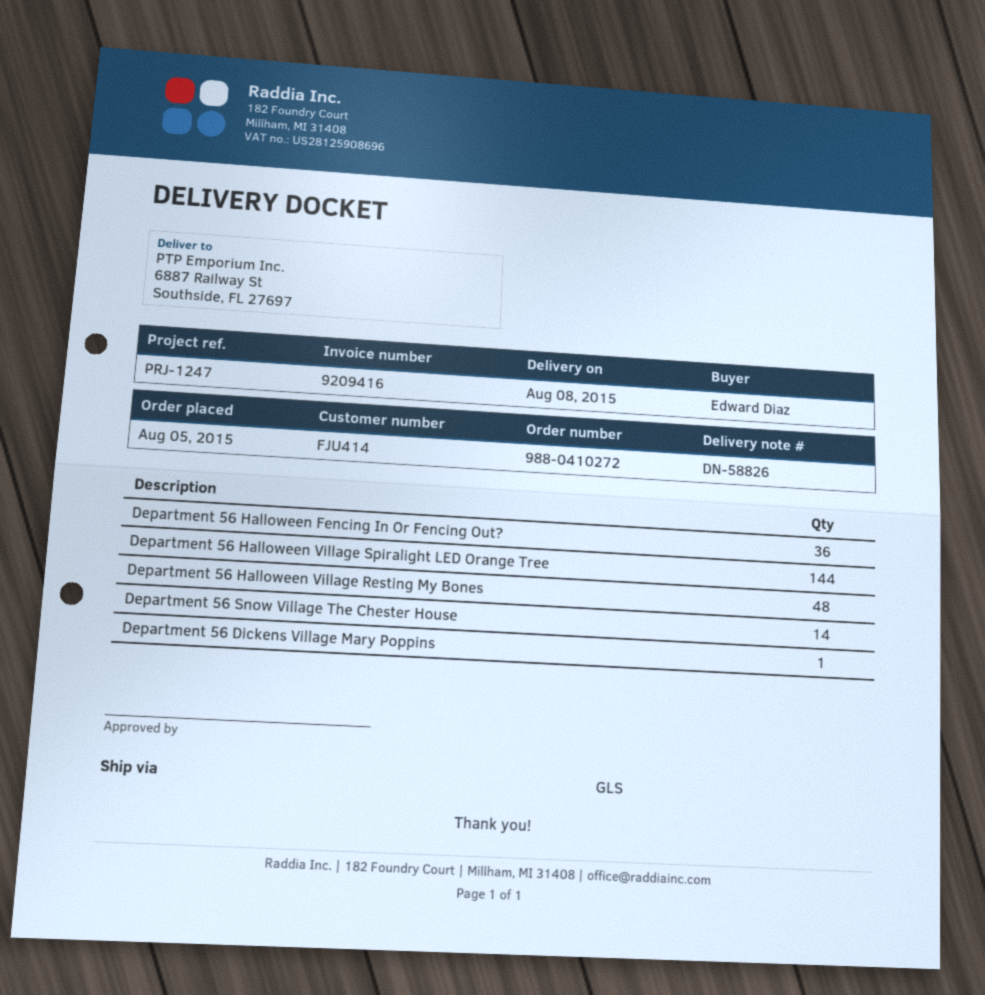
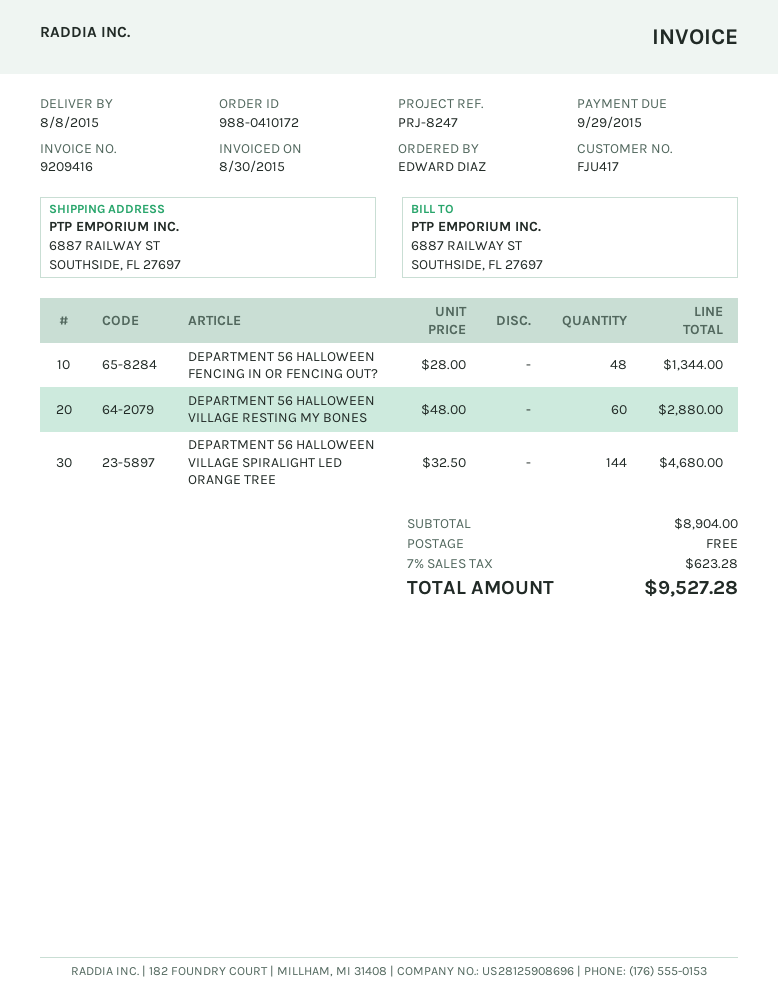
order number: 988-0410272 -> 988-0410172
customer number: FJU414 -> FJU417
reference: PRJ-1247 -> PRJ-8247
Department 56 Halloween Fencing In Or Fencing Out?: 36 -> 48
Department 56 Halloween Village Resting My Bones: 48 -> 60
Department 56 Snow Village The Chester House: 14 -> none
Department 56 Dickens Village Mary Poppins: 1 -> none

